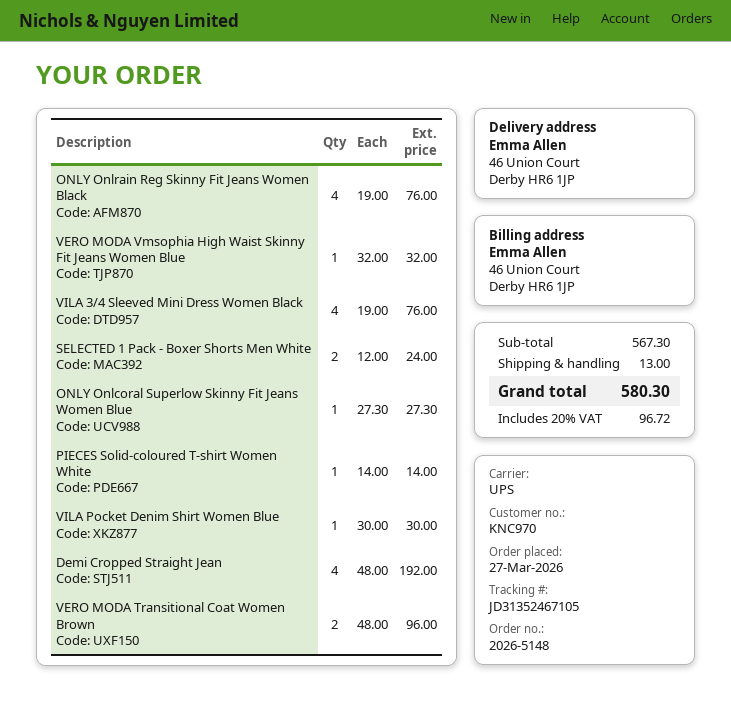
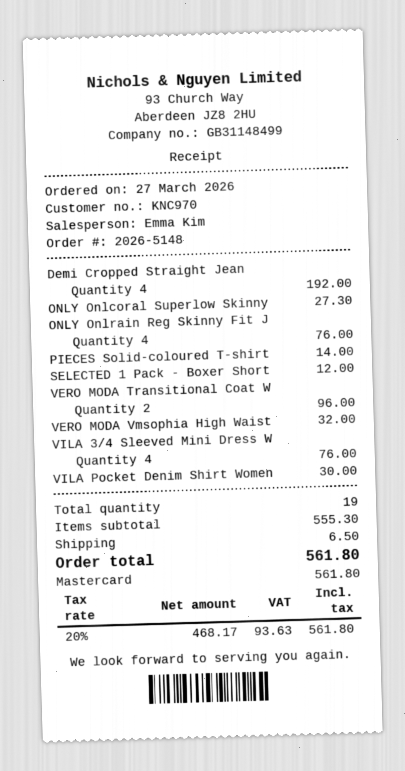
SELECTED 1 Pack - Boxer Shorts Men White: 2 for 24.00 -> 1 for 12.00
subtotal: 567.30 -> 555.30
shipping: 13.00 -> 6.50
tax: 20% = 96.72 -> 20% = 93.63
total: 580.30 -> 561.80

